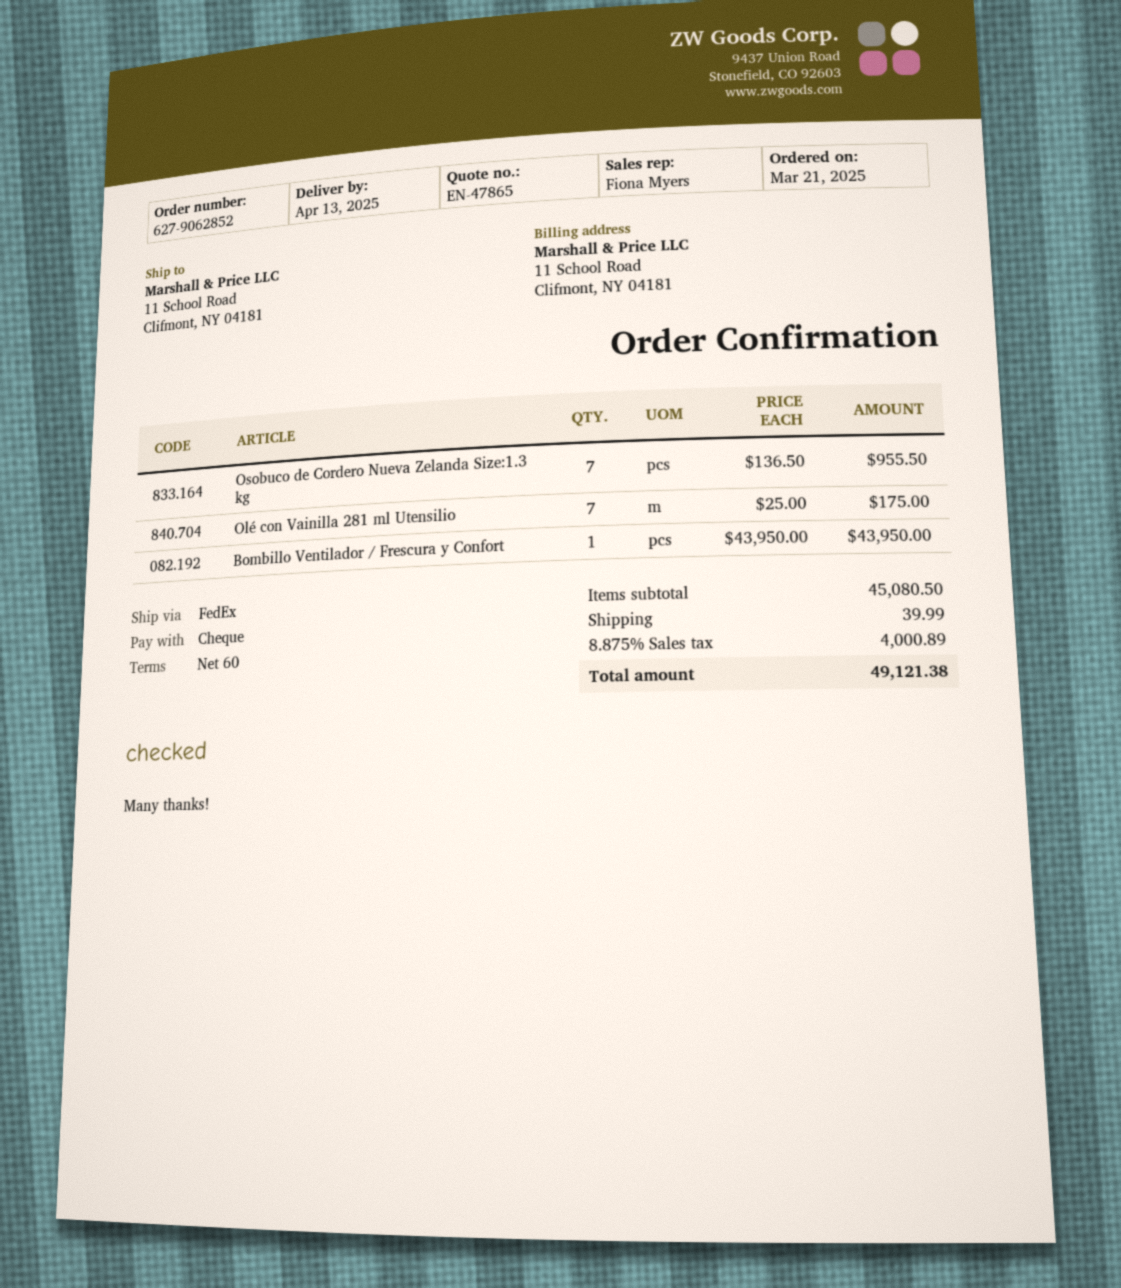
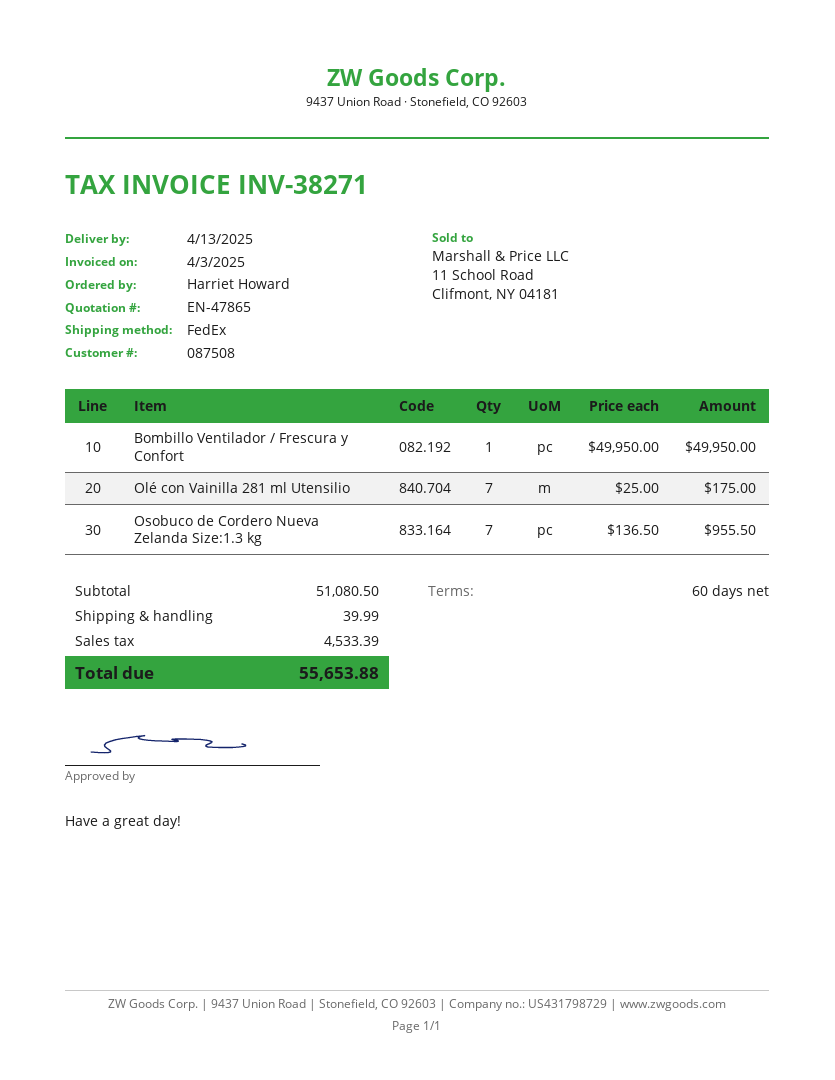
Bombillo Ventilador / Frescura y Confort: 1 x 43950.00 = 43950.00 -> 1 x 49950.00 = 49950.00
subtotal: 45080.50 -> 51080.50
tax: 4000.89 -> 4533.39
total: 49121.38 -> 55653.88

